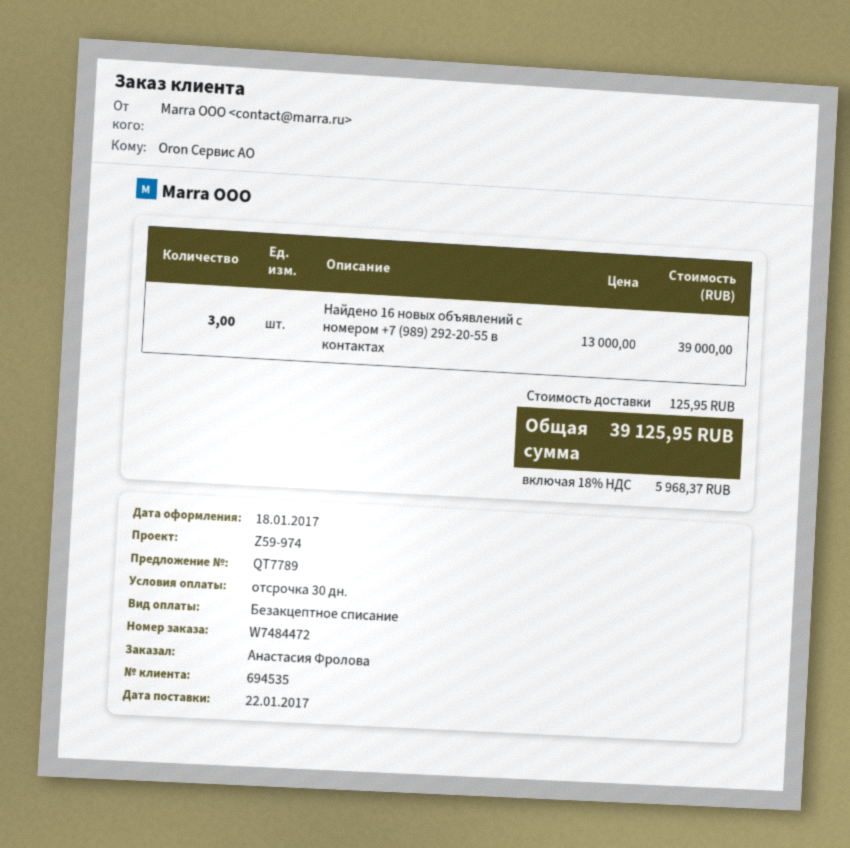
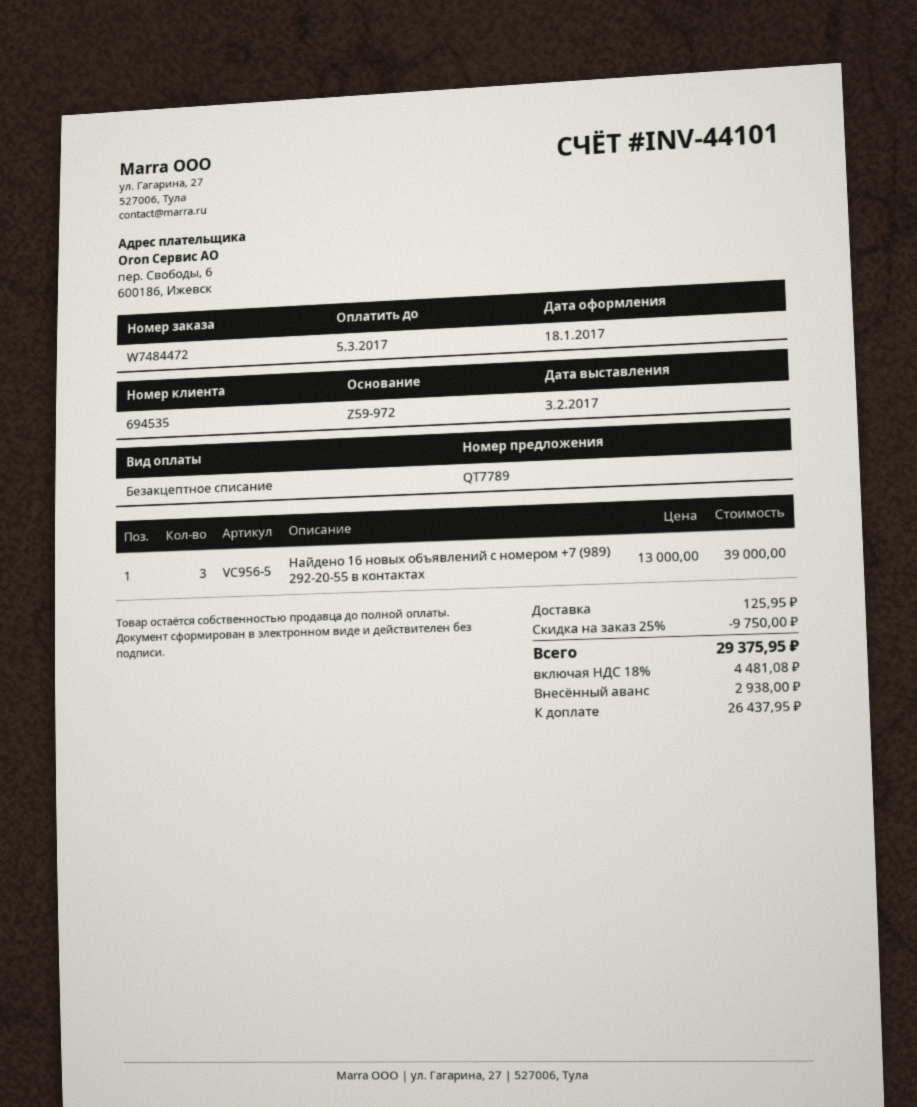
reference: Z59-974 -> Z59-972
discount: none -> 25% = 9750.00
tax: 18% = 5968.37 -> 18% = 4481.08
total: 39125.95 -> 29375.95

